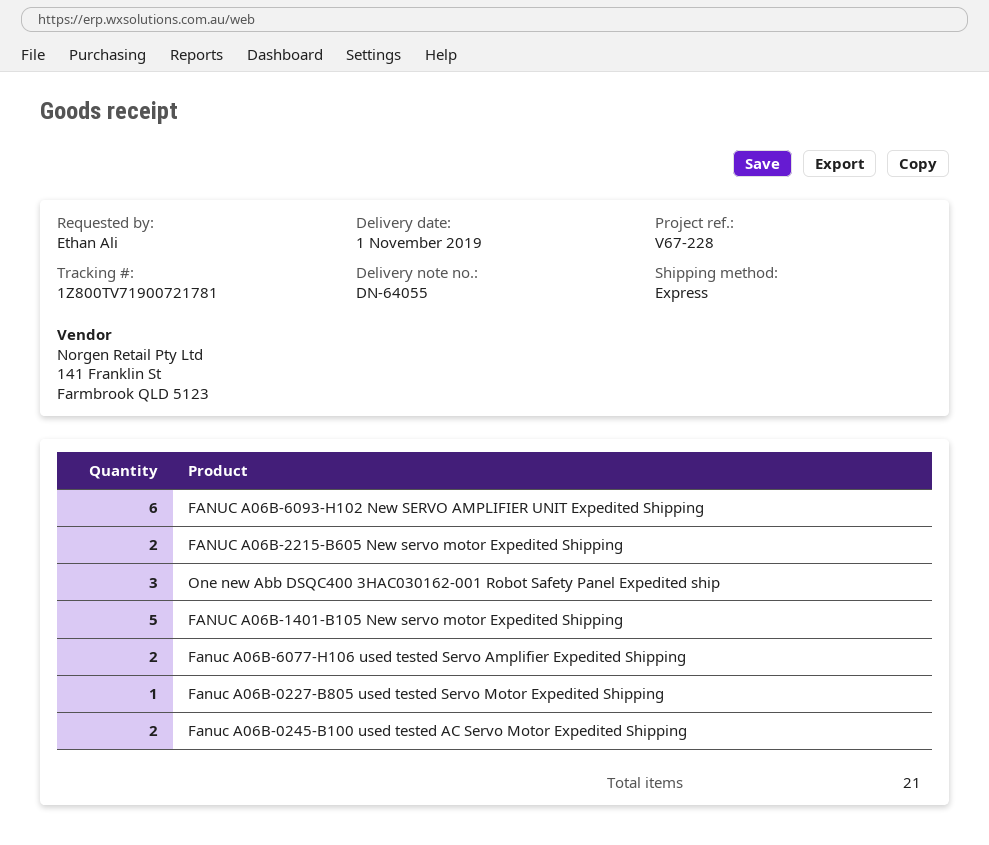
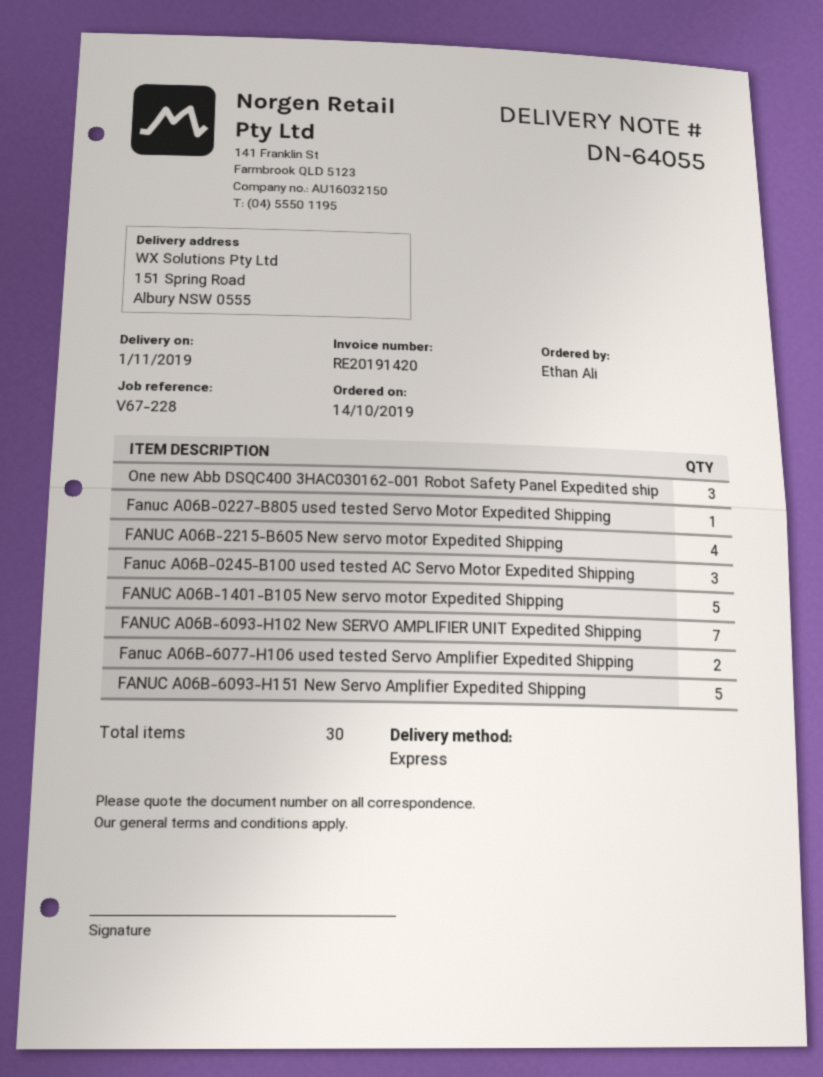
FANUC A06B-6093-H102 New SERVO AMPLIFIER UNIT Expedited Shipping: 6 -> 7
FANUC A06B-2215-B605 New servo motor Expedited Shipping: 2 -> 4
Fanuc A06B-0245-B100 used tested AC Servo Motor Expedited Shipping: 2 -> 3
FANUC A06B-6093-H151 New Servo Amplifier Expedited Shipping: none -> 5
total quantity: 21 -> 30

